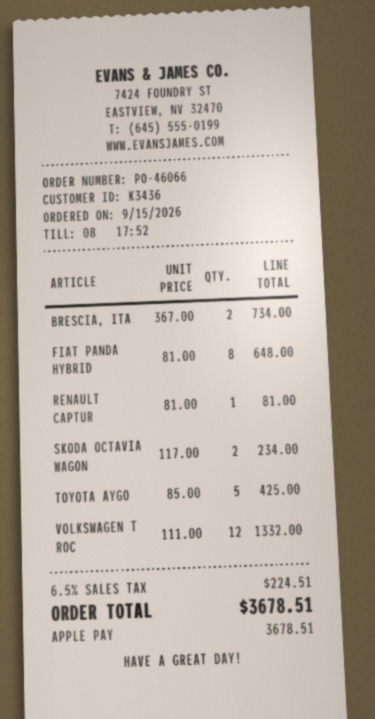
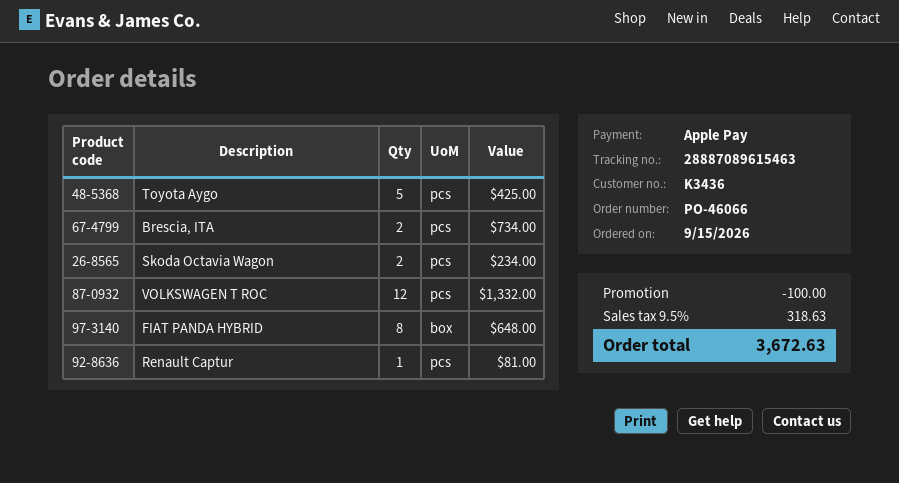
discount: none -> 100.00
tax: 6.5% = 224.51 -> 9.5% = 318.63
total: 3678.51 -> 3672.63

